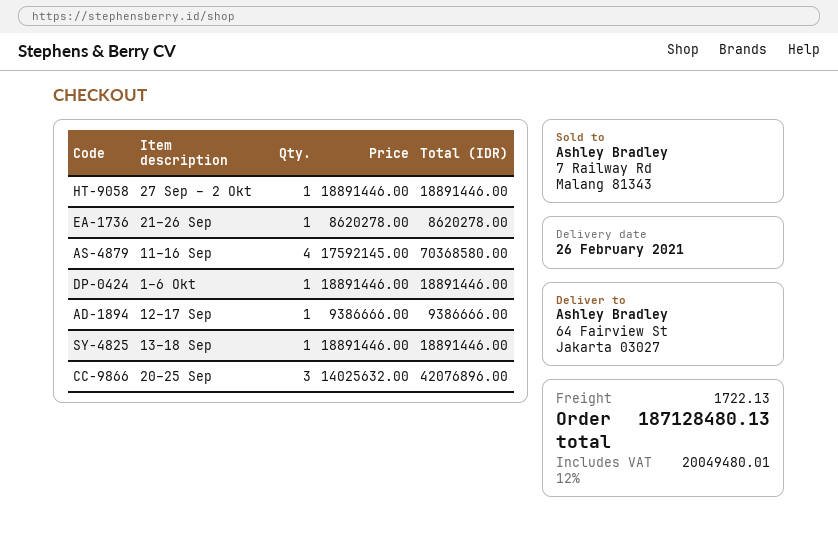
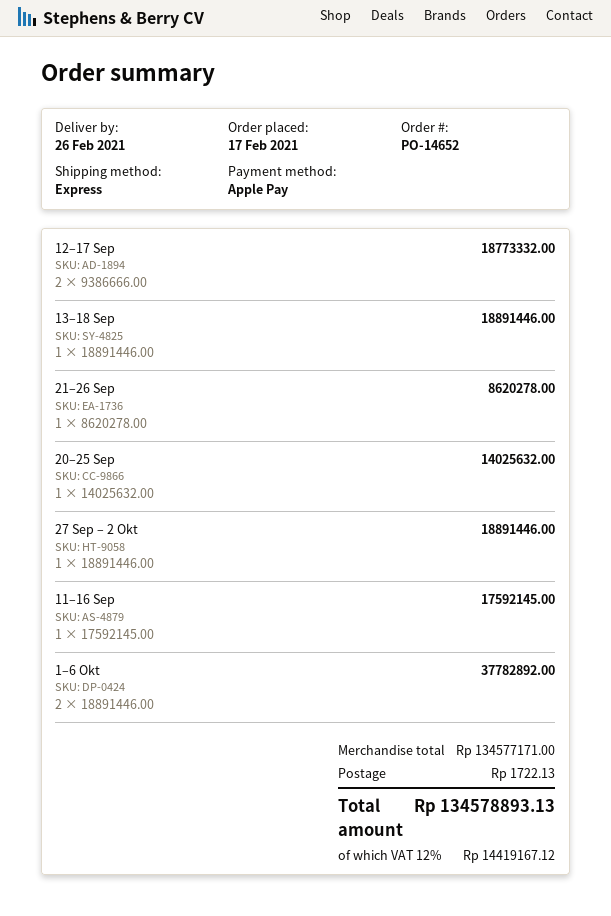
11–16 Sep: 4 x 17592145.00 = 70368580.00 -> 1 x 17592145.00 = 17592145.00
1–6 Okt: 1 x 18891446.00 = 18891446.00 -> 2 x 18891446.00 = 37782892.00
12–17 Sep: 1 x 9386666.00 = 9386666.00 -> 2 x 9386666.00 = 18773332.00
20–25 Sep: 3 x 14025632.00 = 42076896.00 -> 1 x 14025632.00 = 14025632.00
tax: 12% = 20049480.01 -> 12% = 14419167.12
total: 187128480.13 -> 134578893.13

